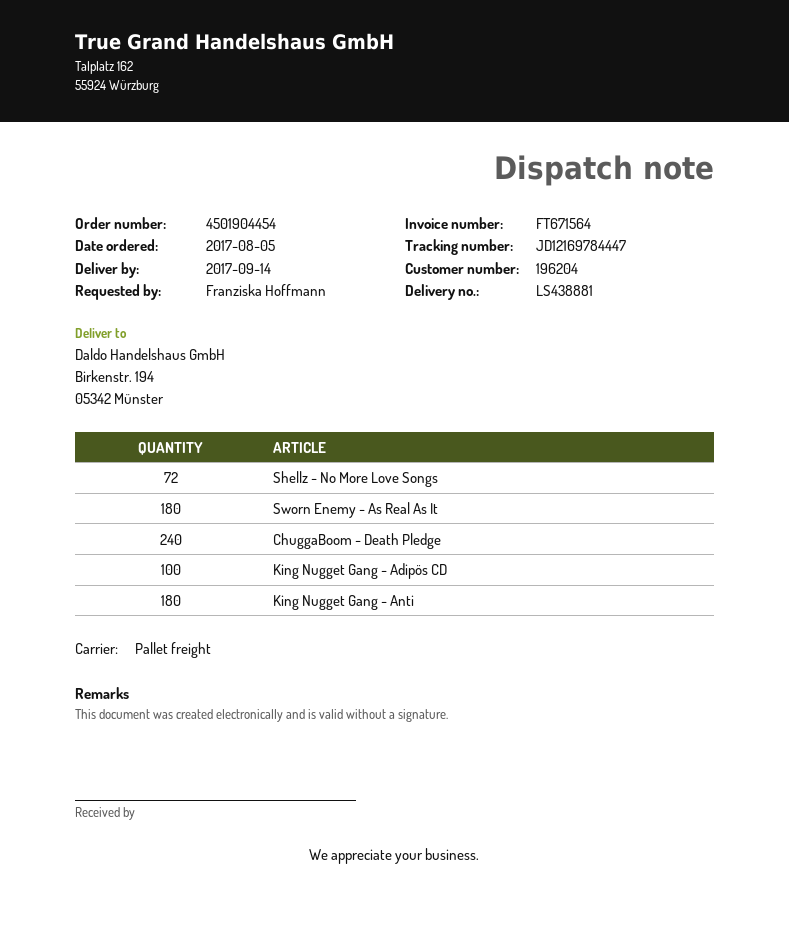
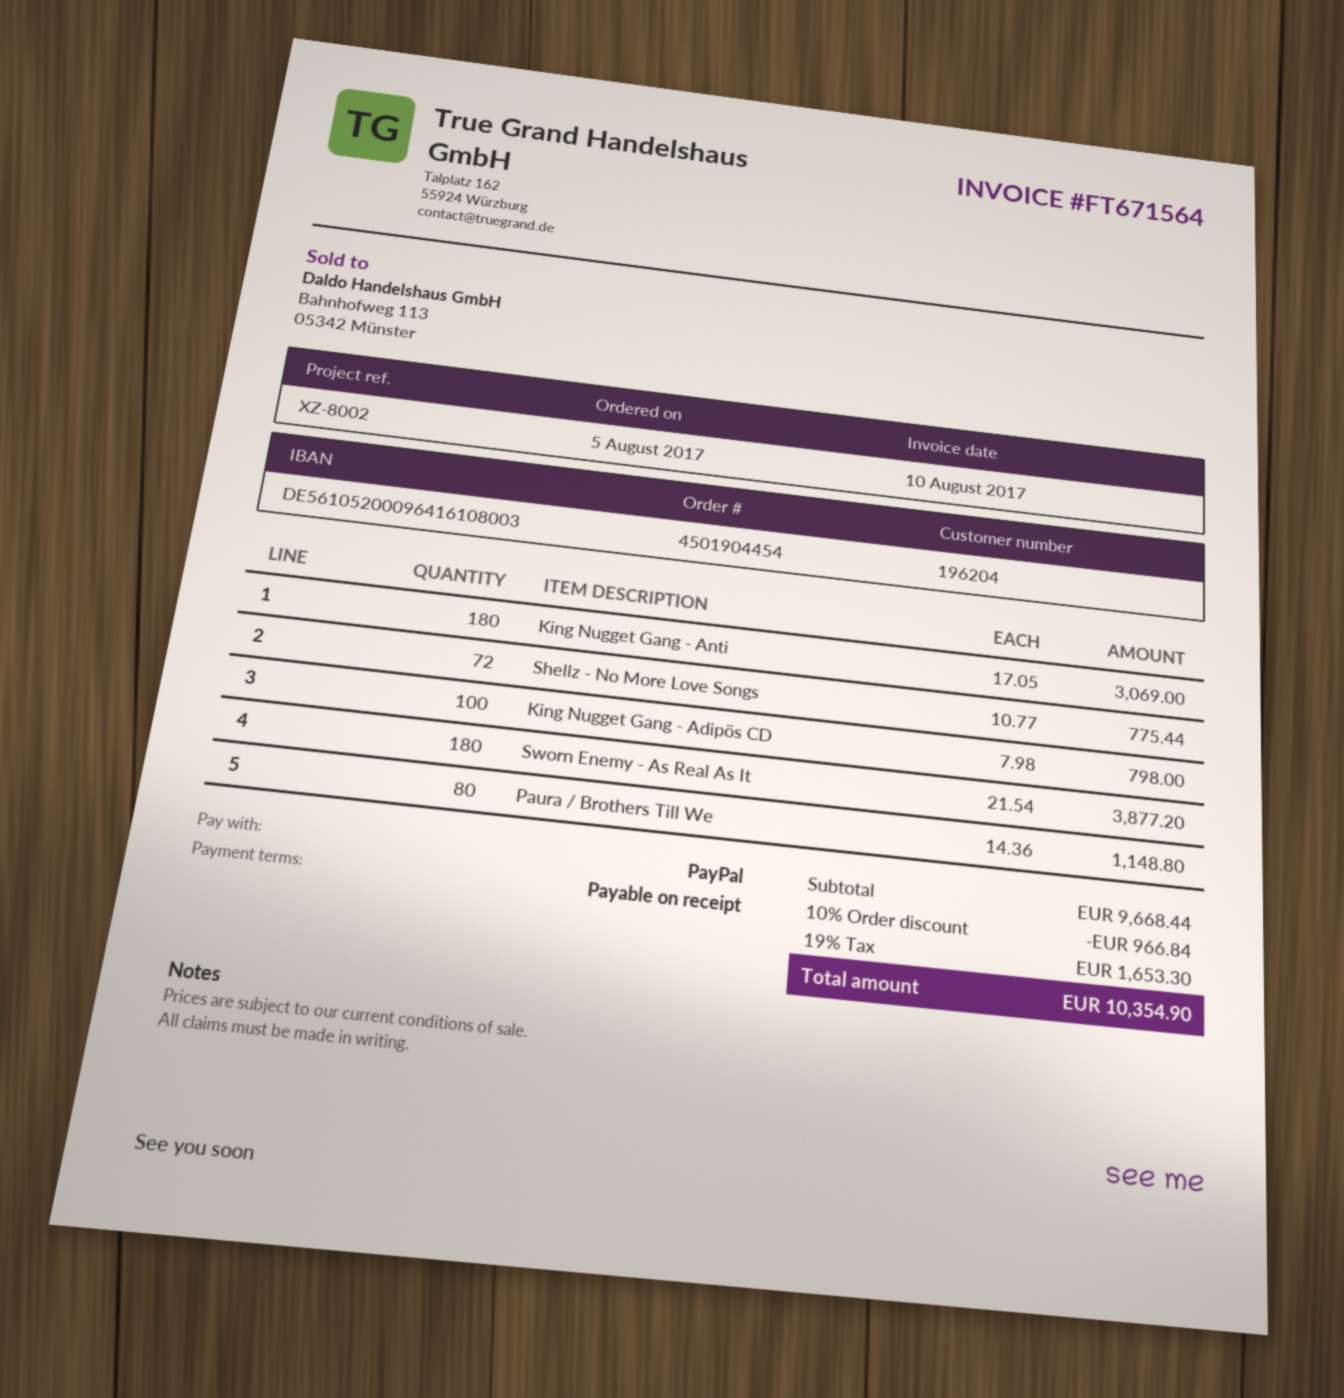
ChuggaBoom - Death Pledge: 240 -> none
Paura / Brothers Till We: none -> 80

